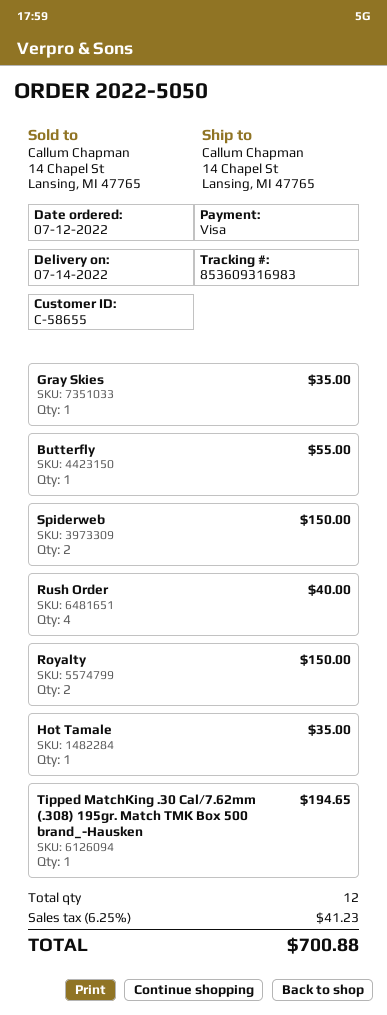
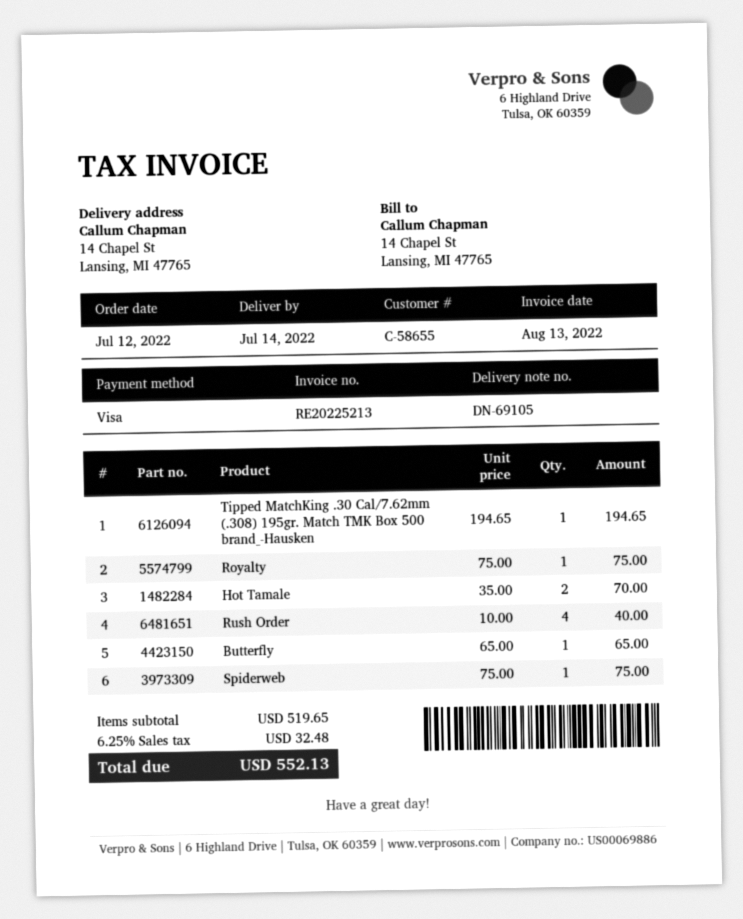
Gray Skies: 1 for 35.00 -> none
Butterfly: 1 for 55.00 -> 1 for 65.00
Spiderweb: 2 for 150.00 -> 1 for 75.00
Royalty: 2 for 150.00 -> 1 for 75.00
Hot Tamale: 1 for 35.00 -> 2 for 70.00
tax: 6.25% = 41.23 -> 6.25% = 32.48
total: 700.88 -> 552.13

